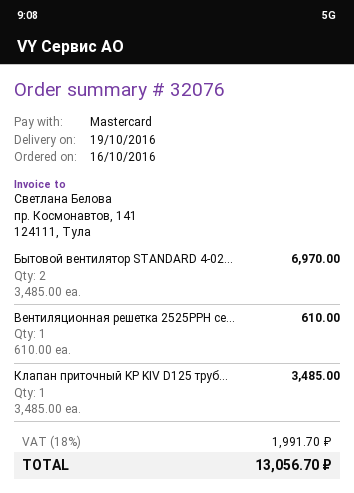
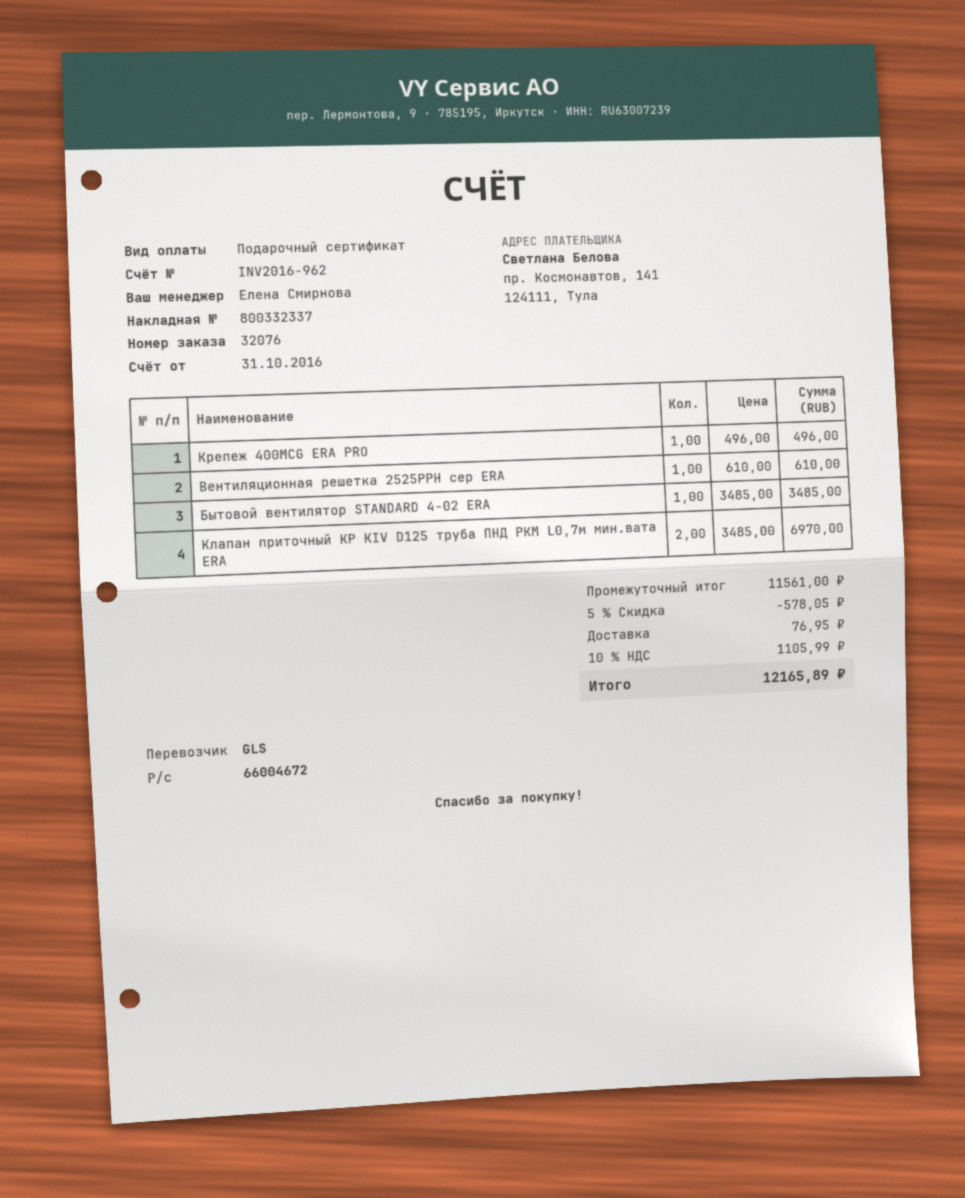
payment method: Mastercard -> gift card
Бытовой вентилятор STANDARD 4-02...: 2 x 3485.00 = 6970.00 -> 1 x 3485.00 = 3485.00
Клапан приточный KP KIV D125 труб...: 1 x 3485.00 = 3485.00 -> 2 x 3485.00 = 6970.00
Крепеж 400MCG ERA PRO: none -> 1 x 496.00 = 496.00
discount: none -> 5% = 578.05
shipping: none -> 76.95
tax: 18% = 1991.70 -> 10% = 1105.99
total: 13056.70 -> 12165.89

